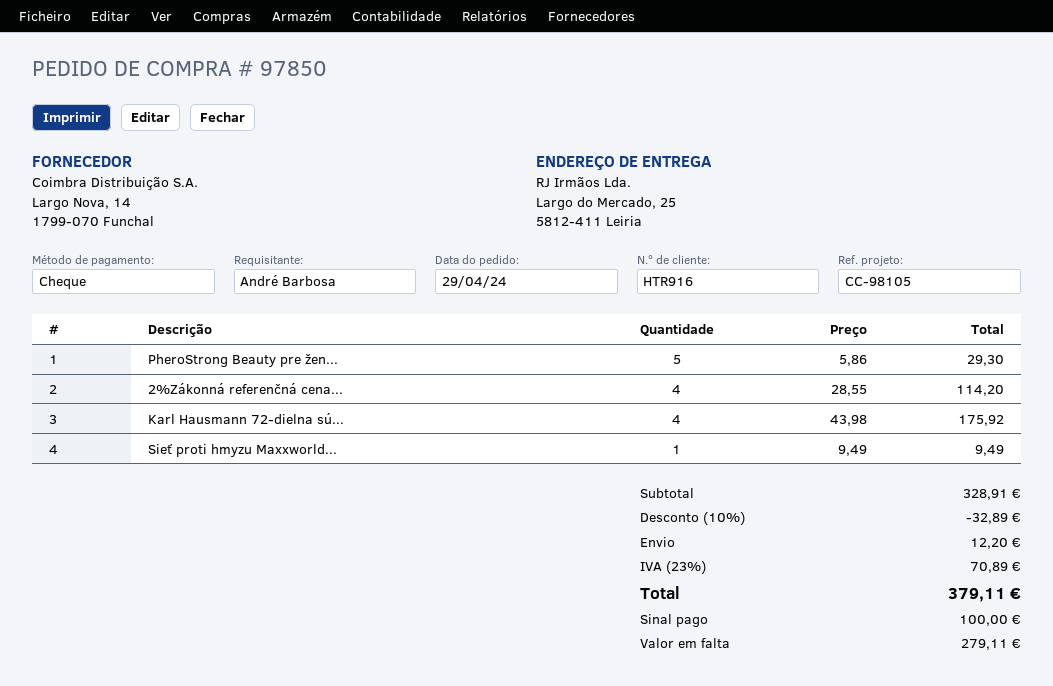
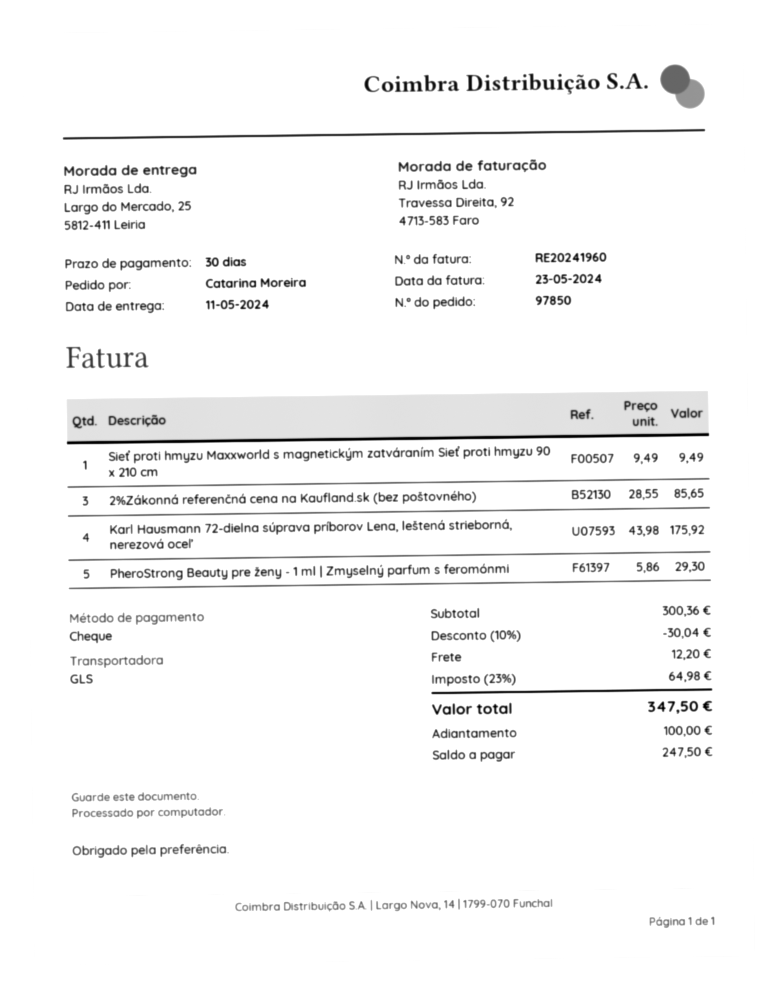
ordered by: André Barbosa -> Catarina Moreira
2%Zákonná referenčná cena...: 4 x 28.55 = 114.20 -> 3 x 28.55 = 85.65
subtotal: 328.91 -> 300.36
discount: 10% = 32.89 -> 10% = 30.04
tax: 23% = 70.89 -> 23% = 64.98
total: 379.11 -> 347.50
balance: 279.11 -> 247.50

